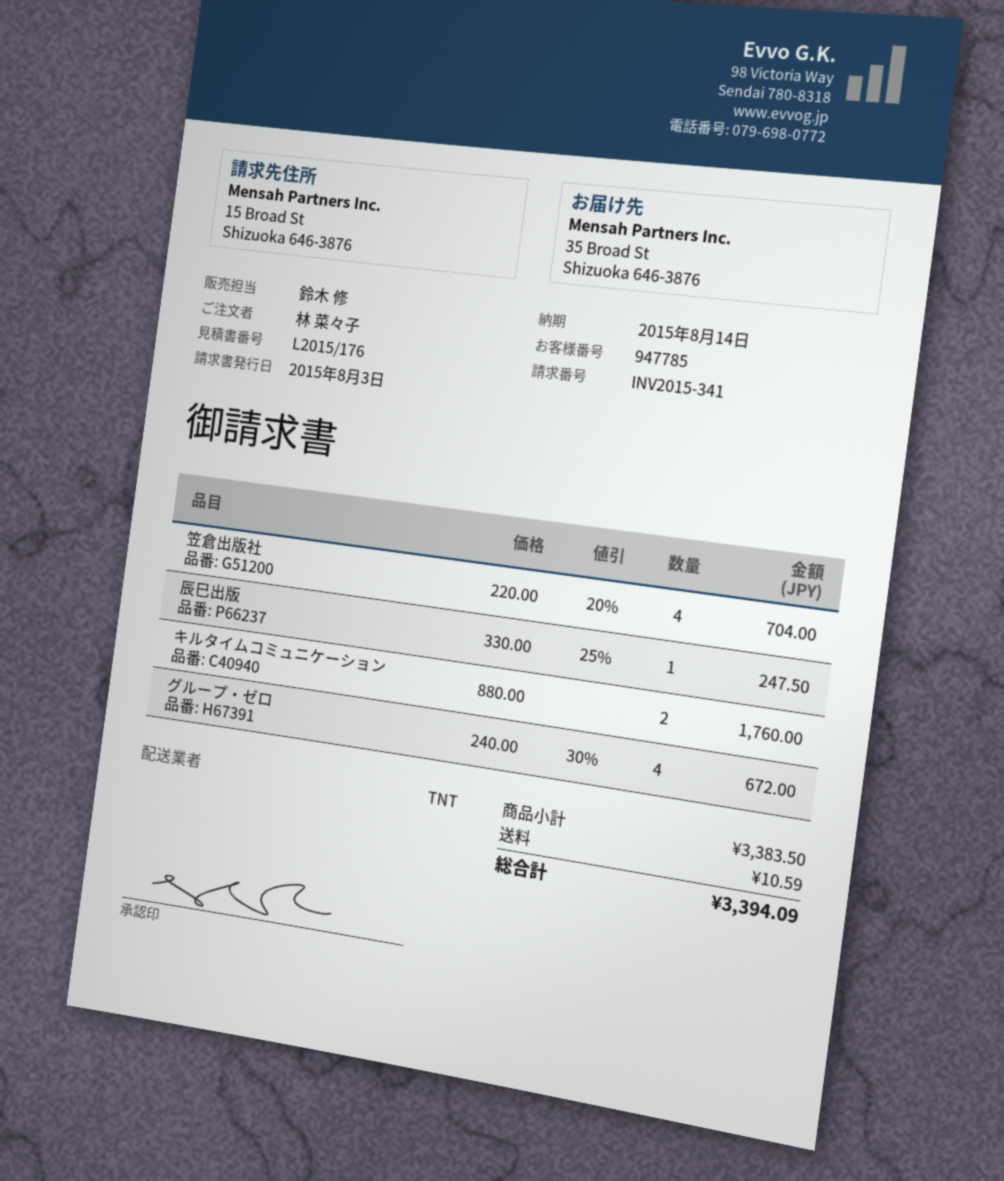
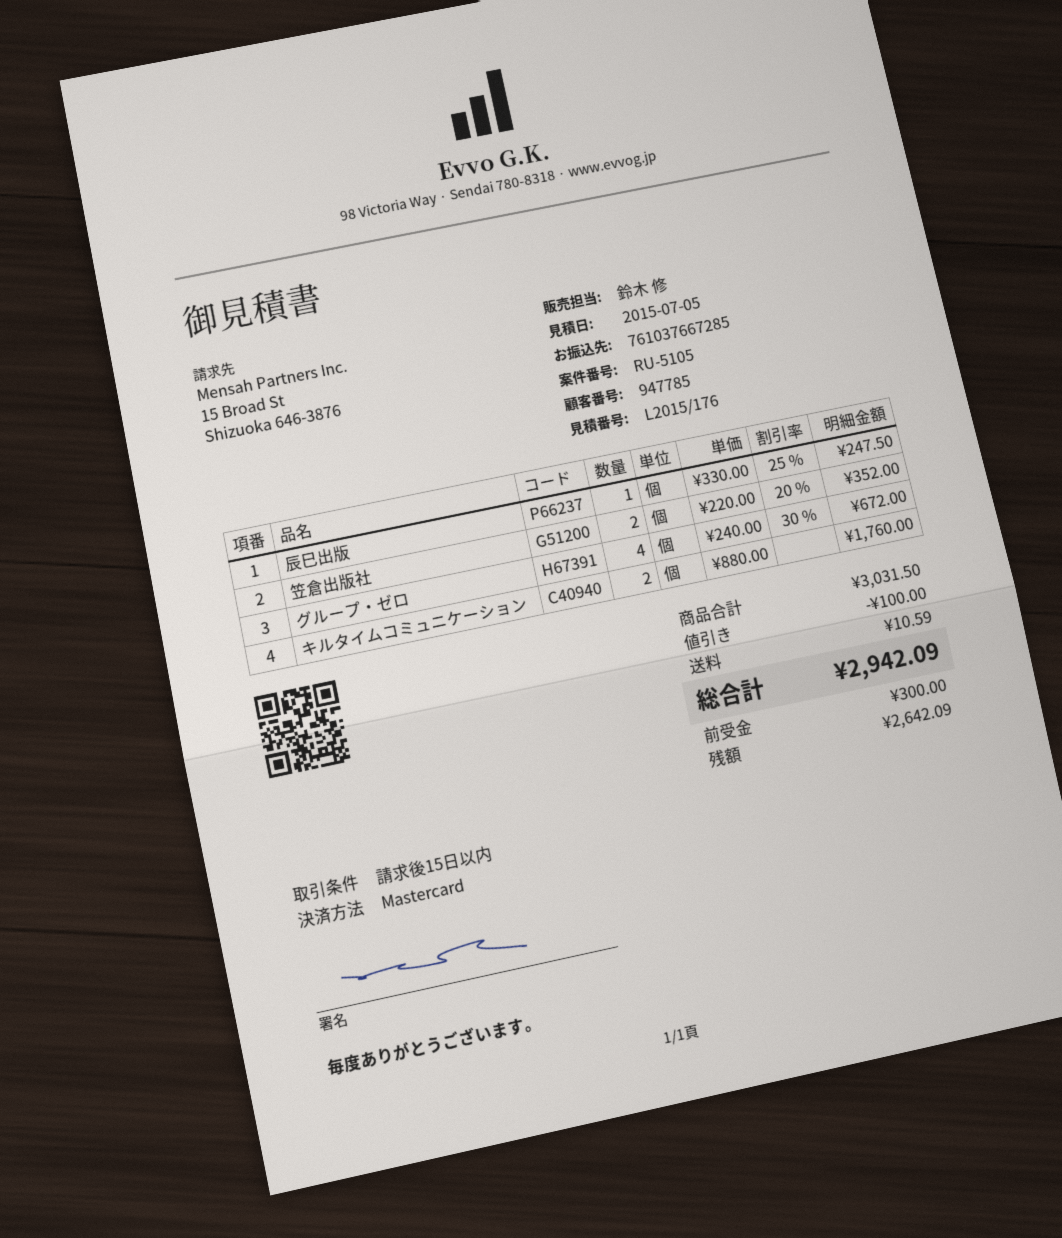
笠倉出版社: 4 x 220.00 - 20% = 704.00 -> 2 x 220.00 - 20% = 352.00
subtotal: 3383.50 -> 3031.50
discount: none -> 100.00
total: 3394.09 -> 2942.09

